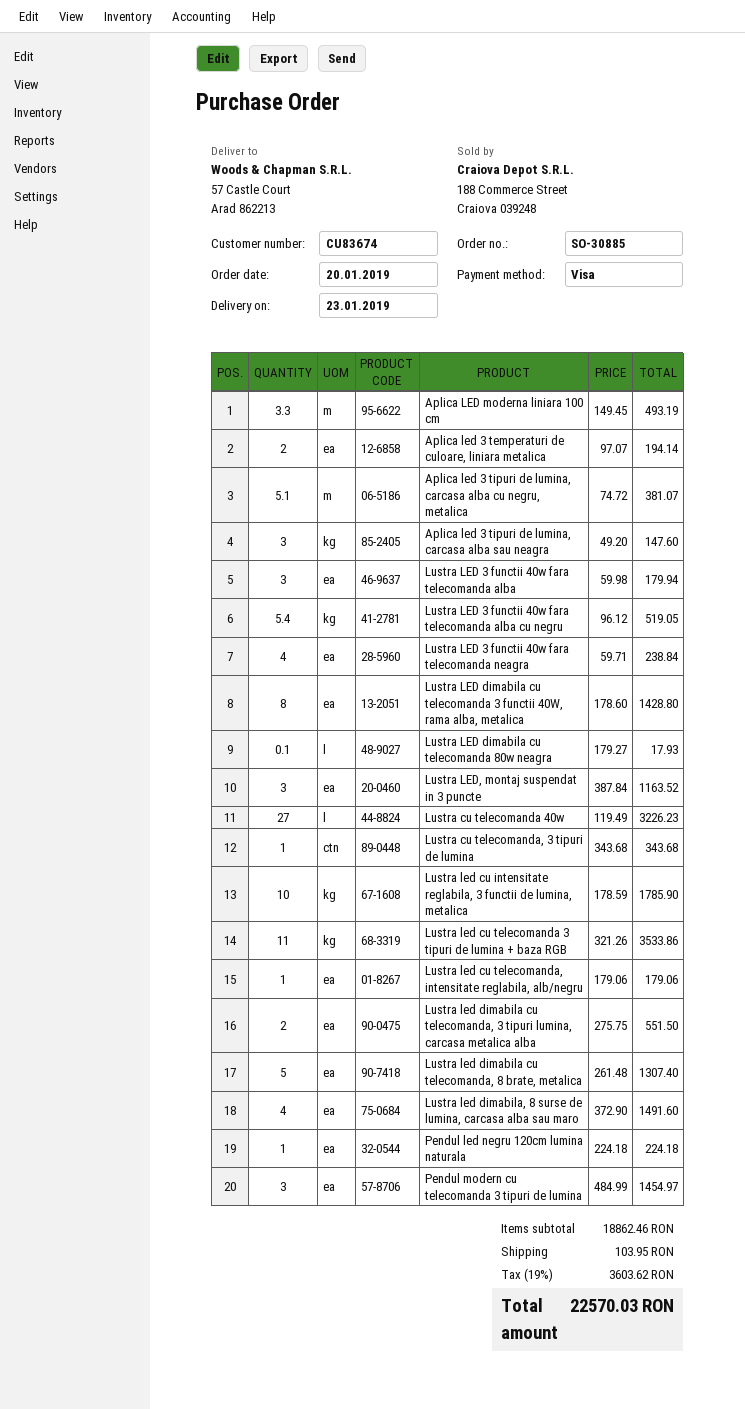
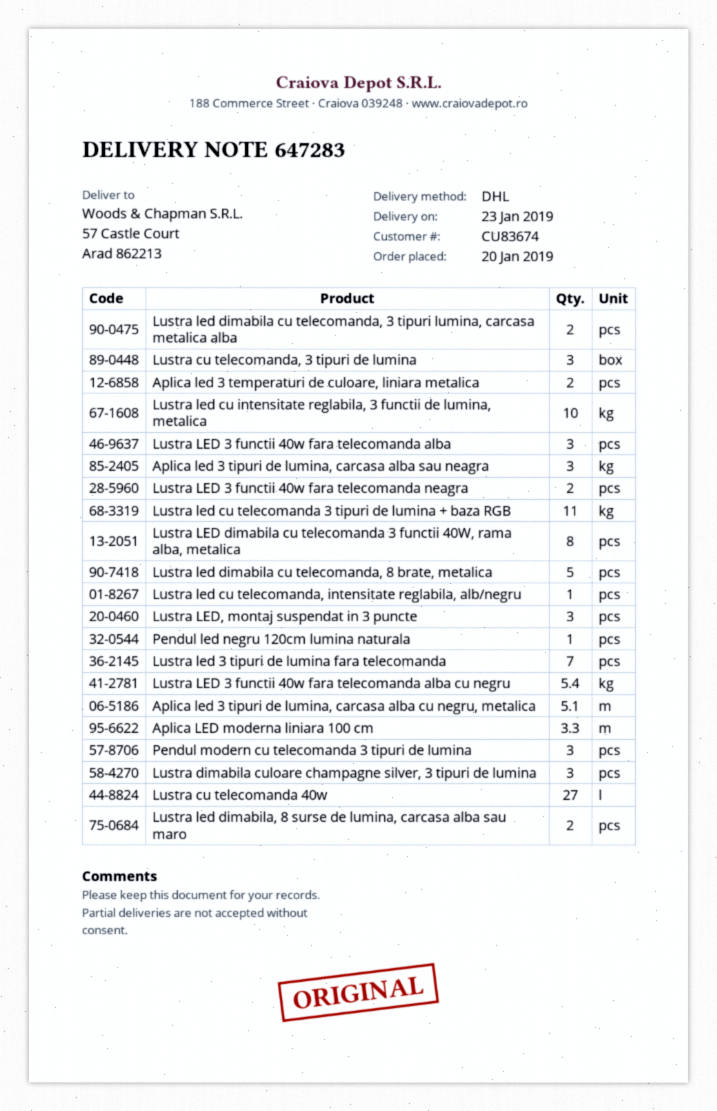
Lustra LED 3 functii 40w fara telecomanda neagra: 4 -> 2
Lustra LED dimabila cu telecomanda 80w neagra: 0.1 -> none
Lustra cu telecomanda, 3 tipuri de lumina: 1 -> 3
Lustra led dimabila, 8 surse de lumina, carcasa alba sau maro: 4 -> 2
Lustra led 3 tipuri de lumina fara telecomanda: none -> 7
Lustra dimabila culoare champagne silver, 3 tipuri de lumina: none -> 3

